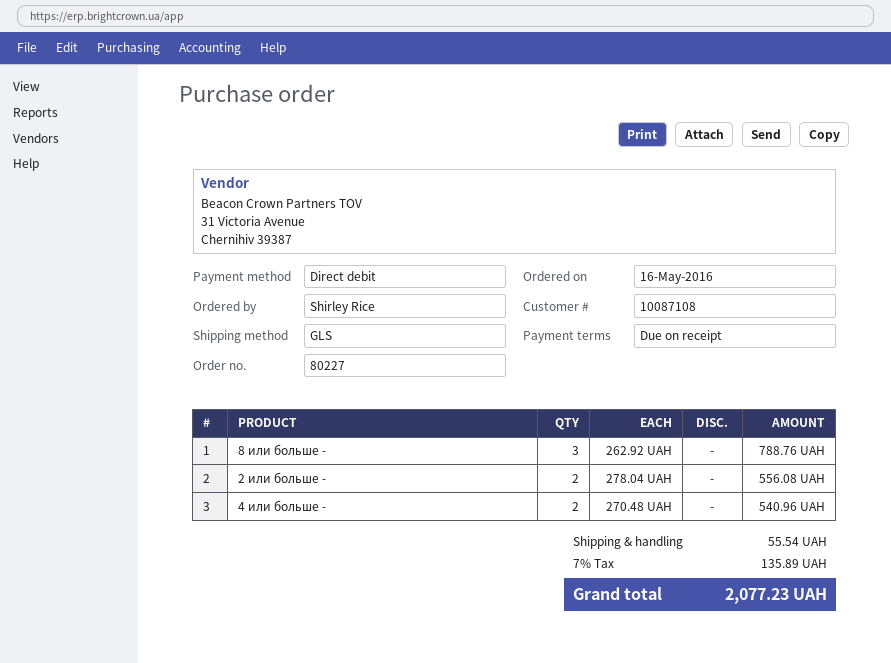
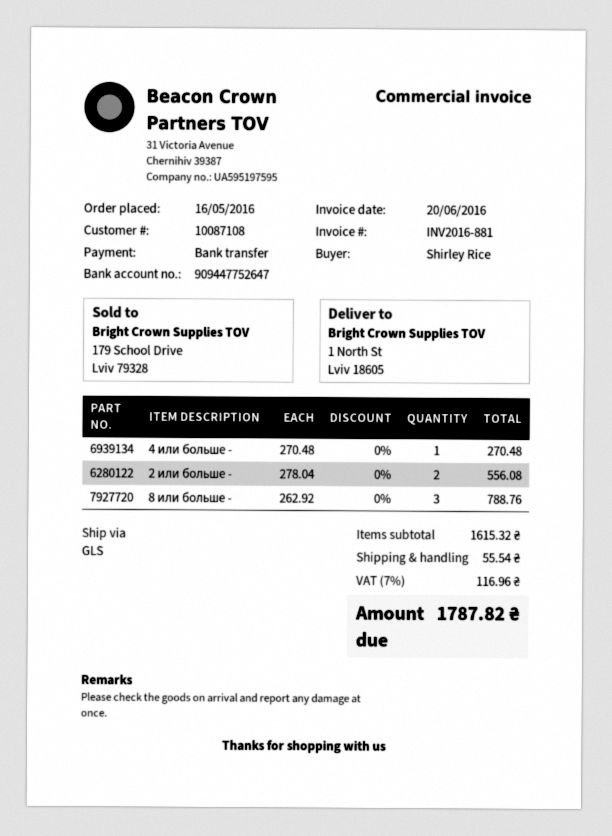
payment method: direct debit -> bank transfer
4 или больше -: 2 x 270.48 = 540.96 -> 1 x 270.48 = 270.48
tax: 7% = 135.89 -> 7% = 116.96
total: 2077.23 -> 1787.82

